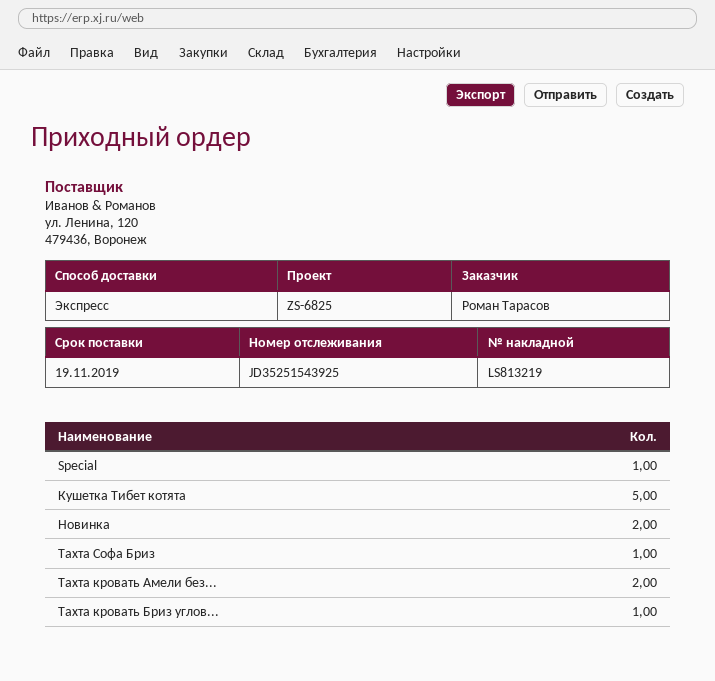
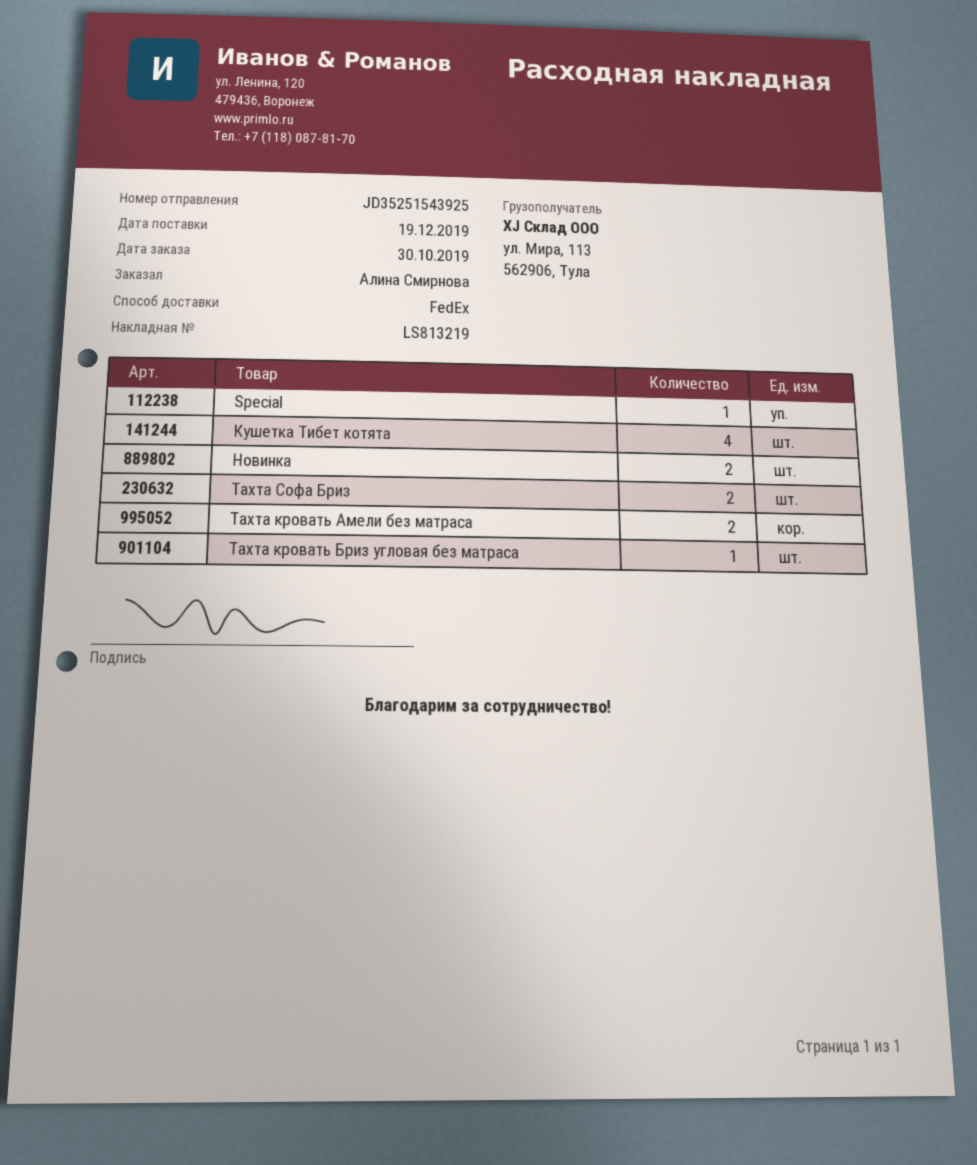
delivery date: 2019-11-19 -> 2019-12-19
ordered by: Роман Тарасов -> Алина Смирнова
shipping method: express -> FedEx
Кушетка Тибет котята: 5 -> 4
Тахта Софа Бриз: 1 -> 2

